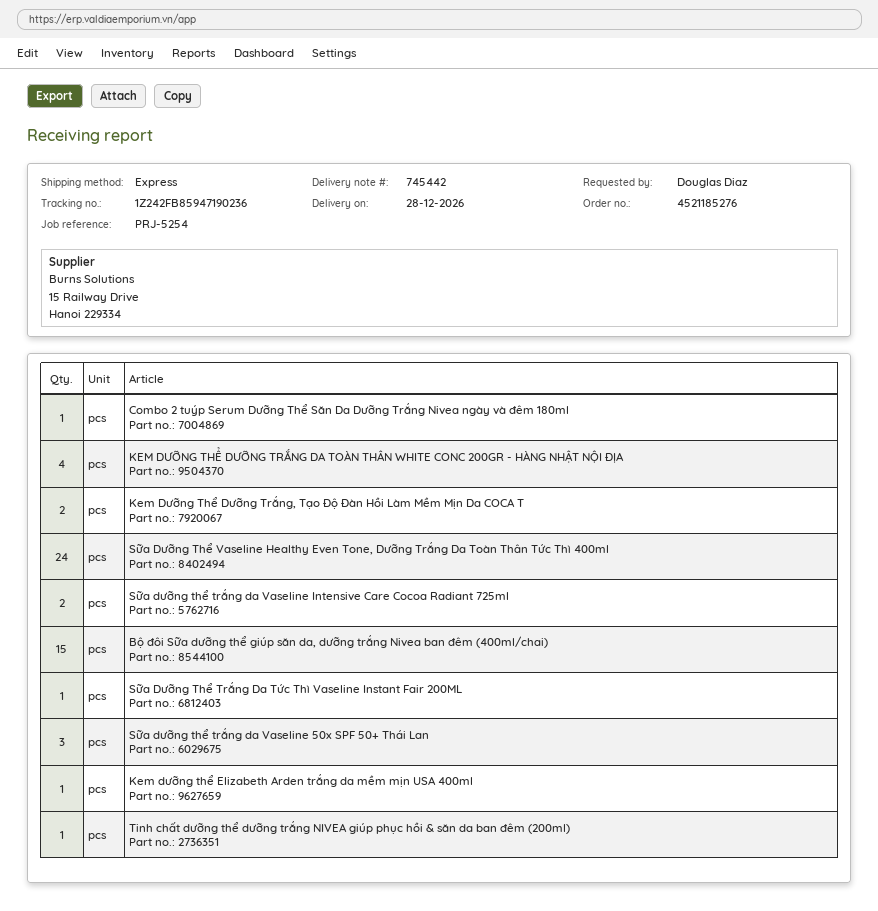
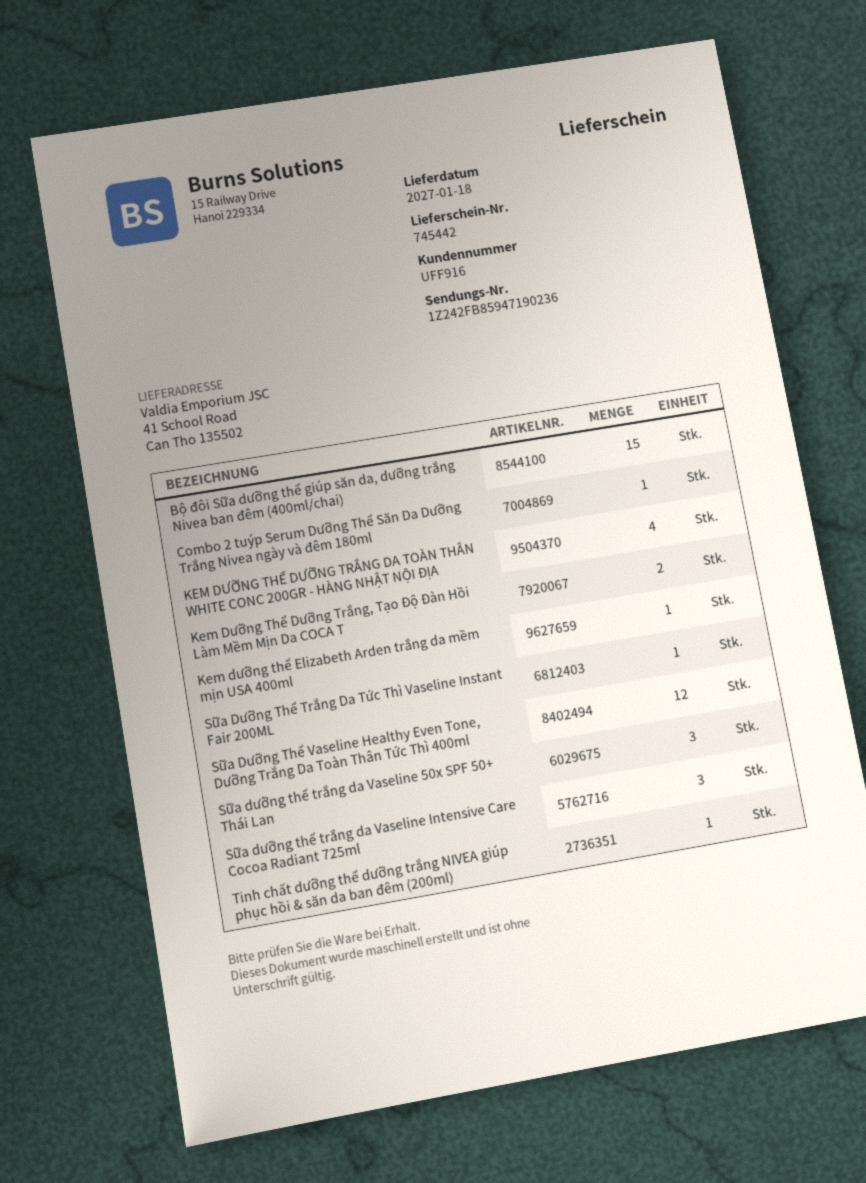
delivery date: 2026-12-28 -> 2027-01-18
Sữa Dưỡng Thể Vaseline Healthy Even Tone, Dưỡng Trắng Da Toàn Thân Tức Thì 400ml: 24 -> 12
Sữa dưỡng thể trắng da Vaseline Intensive Care Cocoa Radiant 725ml: 2 -> 3

